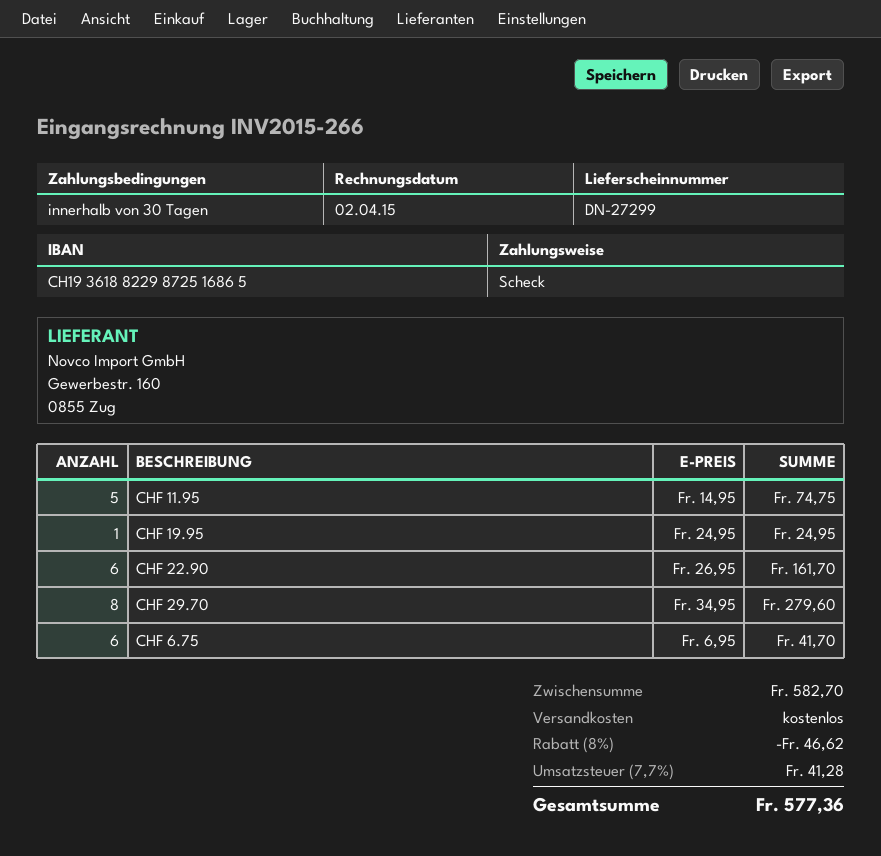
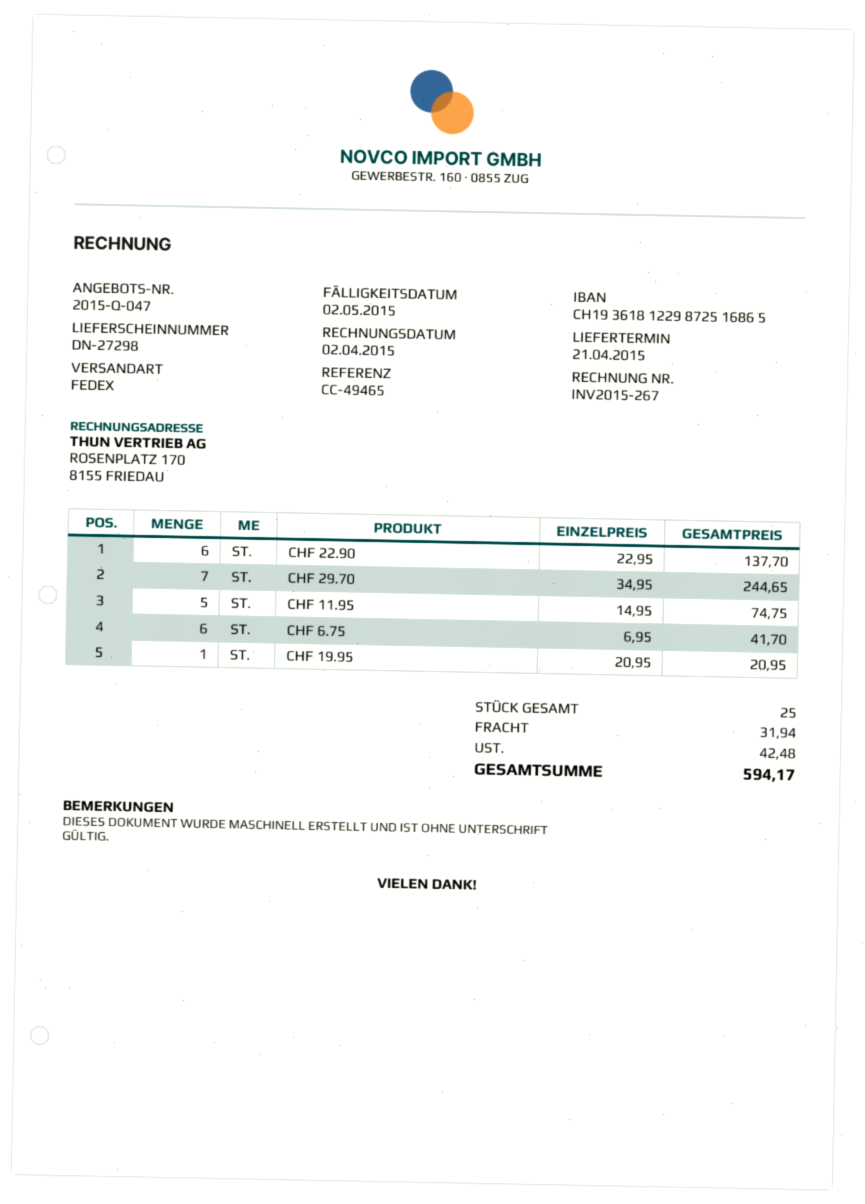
delivery note number: DN-27299 -> DN-27298
invoice number: INV2015-266 -> INV2015-267
bank account: CH1936188229872516865 -> CH1936181229872516865
CHF 19.95: 1 x 24.95 = 24.95 -> 1 x 20.95 = 20.95
CHF 22.90: 6 x 26.95 = 161.70 -> 6 x 22.95 = 137.70
CHF 29.70: 8 x 34.95 = 279.60 -> 7 x 34.95 = 244.65
discount: 8% = 46.62 -> none
shipping: 0.00 -> 31.94
tax: 41.28 -> 42.48
total: 577.36 -> 594.17

